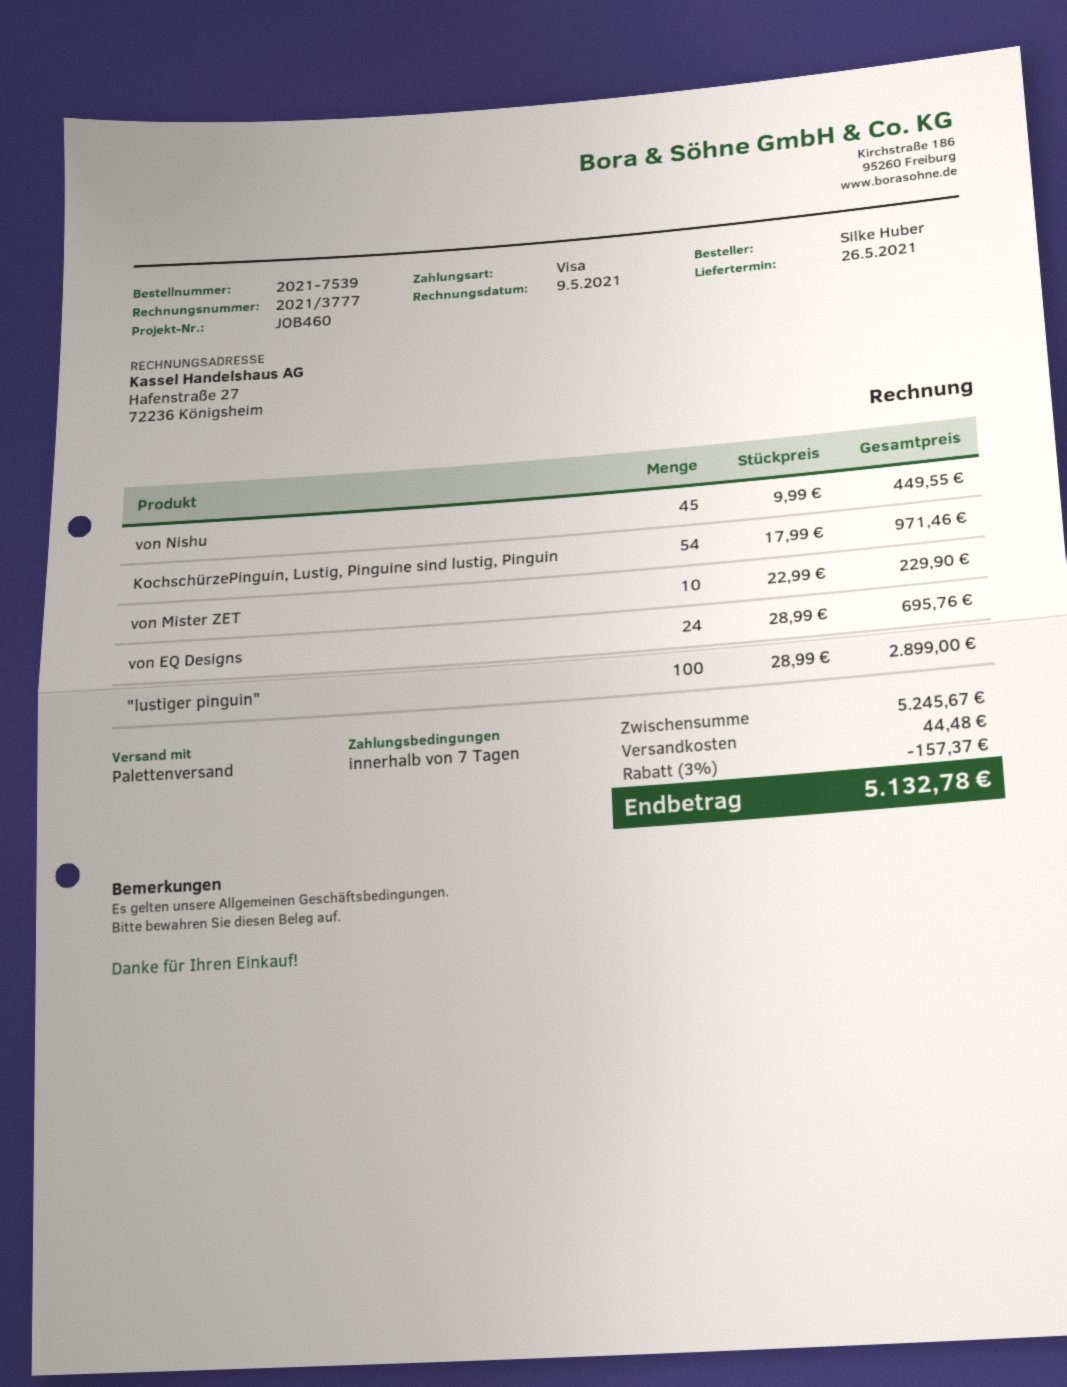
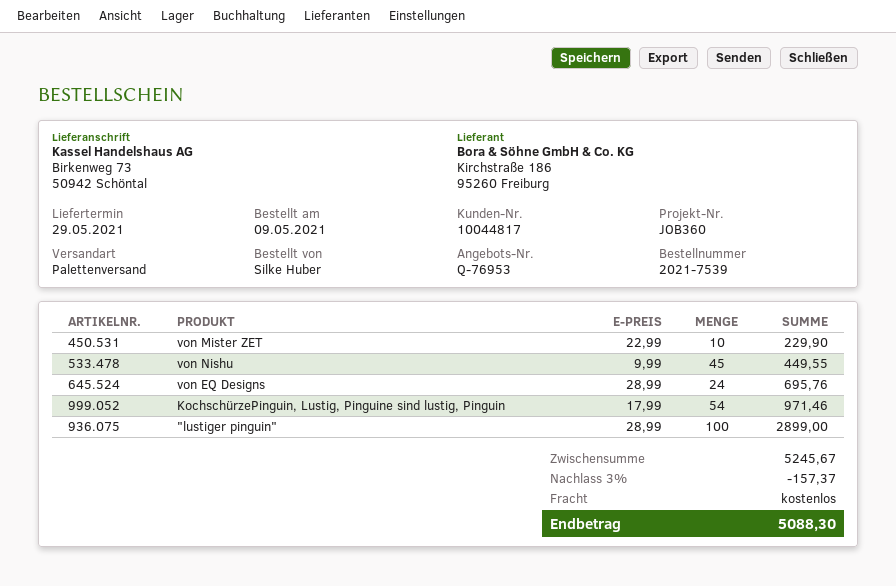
delivery date: 2021-05-26 -> 2021-05-29
reference: JOB460 -> JOB360
shipping: 44.48 -> 0.00
total: 5132.78 -> 5088.30

